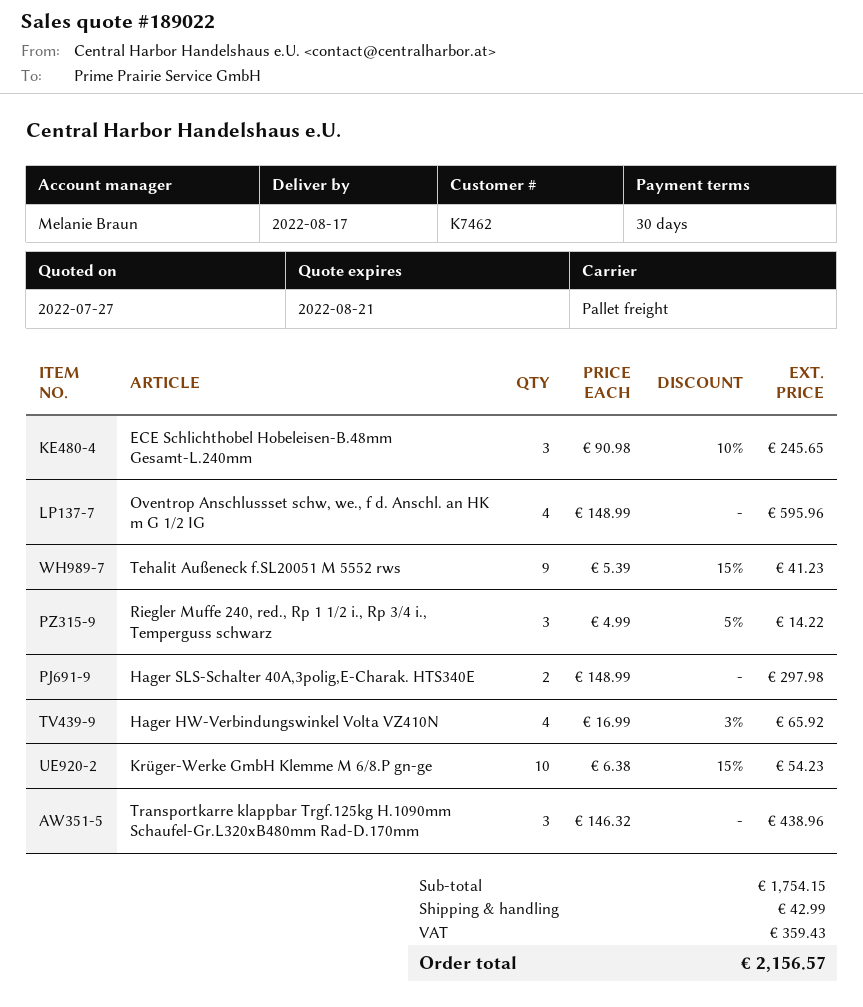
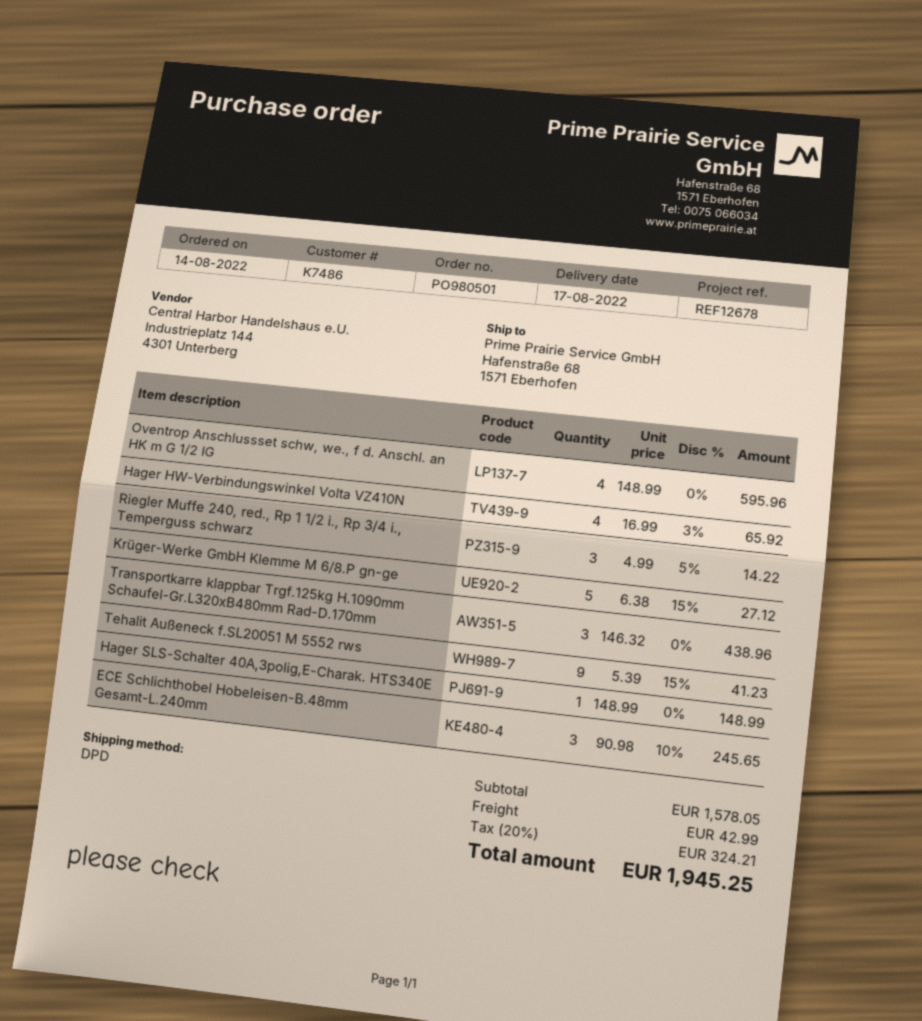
customer number: K7462 -> K7486
shipping method: pallet freight -> DPD
Hager SLS-Schalter 40A,3polig,E-Charak. HTS340E: 2 x 148.99 = 297.98 -> 1 x 148.99 = 148.99
Krüger-Werke GmbH Klemme M 6/8.P gn-ge: 10 x 6.38 - 15% = 54.23 -> 5 x 6.38 - 15% = 27.12
subtotal: 1754.15 -> 1578.05
tax: 359.43 -> 324.21
total: 2156.57 -> 1945.25

